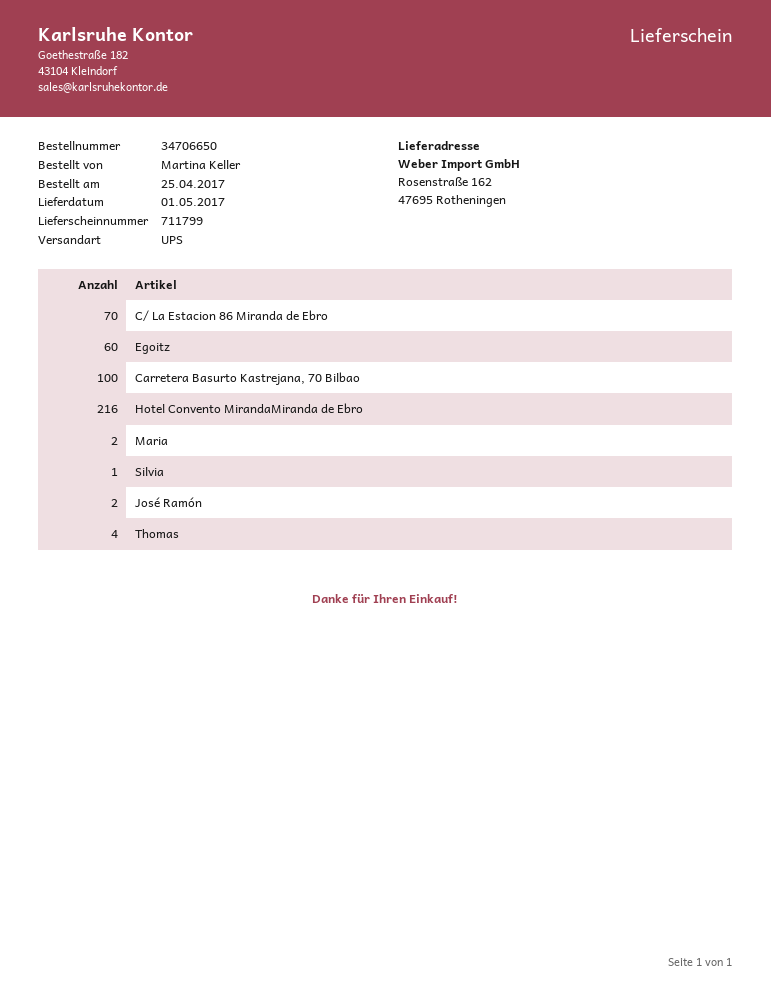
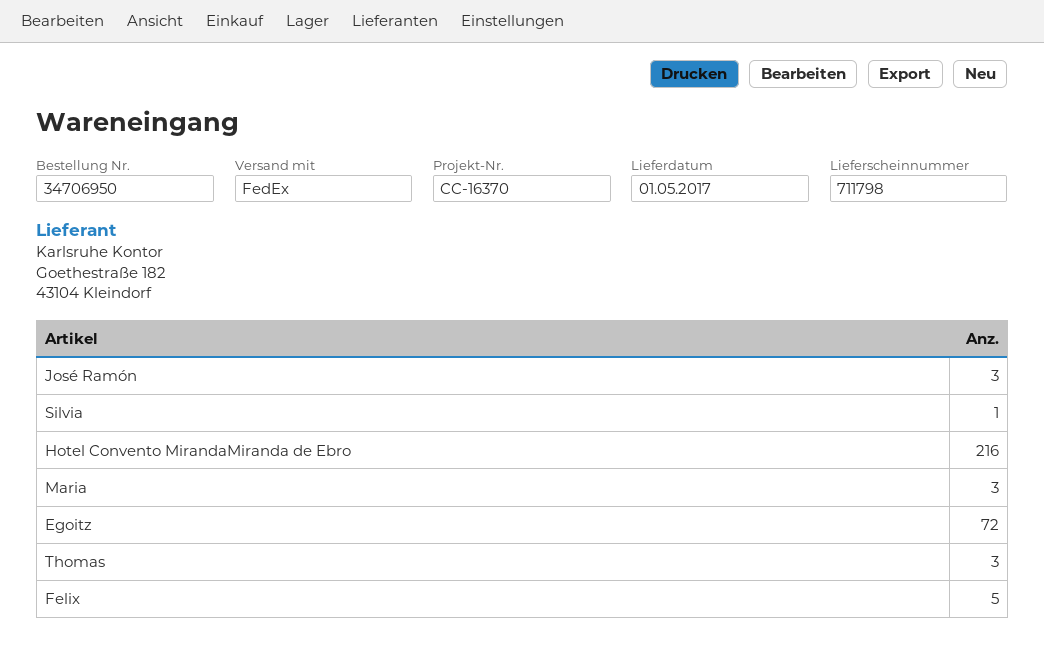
order number: 34706650 -> 34706950
delivery note number: 711799 -> 711798
shipping method: UPS -> FedEx
C/ La Estacion 86 Miranda de Ebro: 70 -> none
Egoitz: 60 -> 72
Carretera Basurto Kastrejana, 70 Bilbao: 100 -> none
Maria: 2 -> 3
José Ramón: 2 -> 3
Thomas: 4 -> 3
Felix: none -> 5

